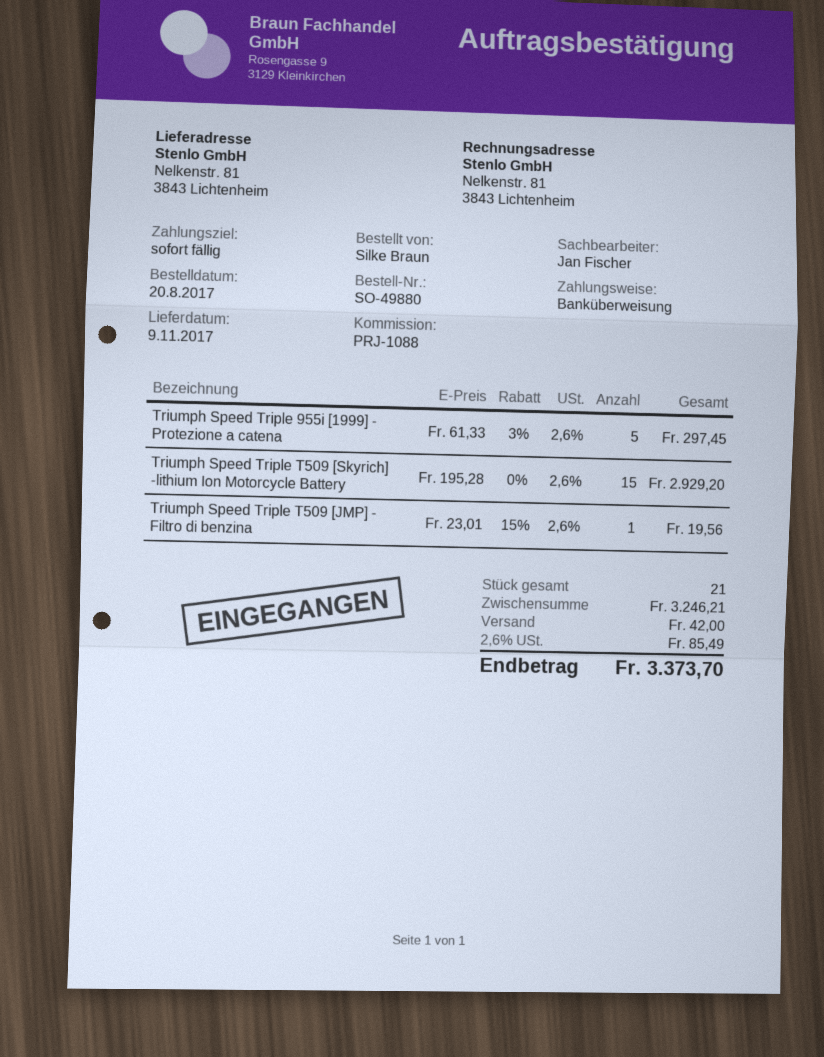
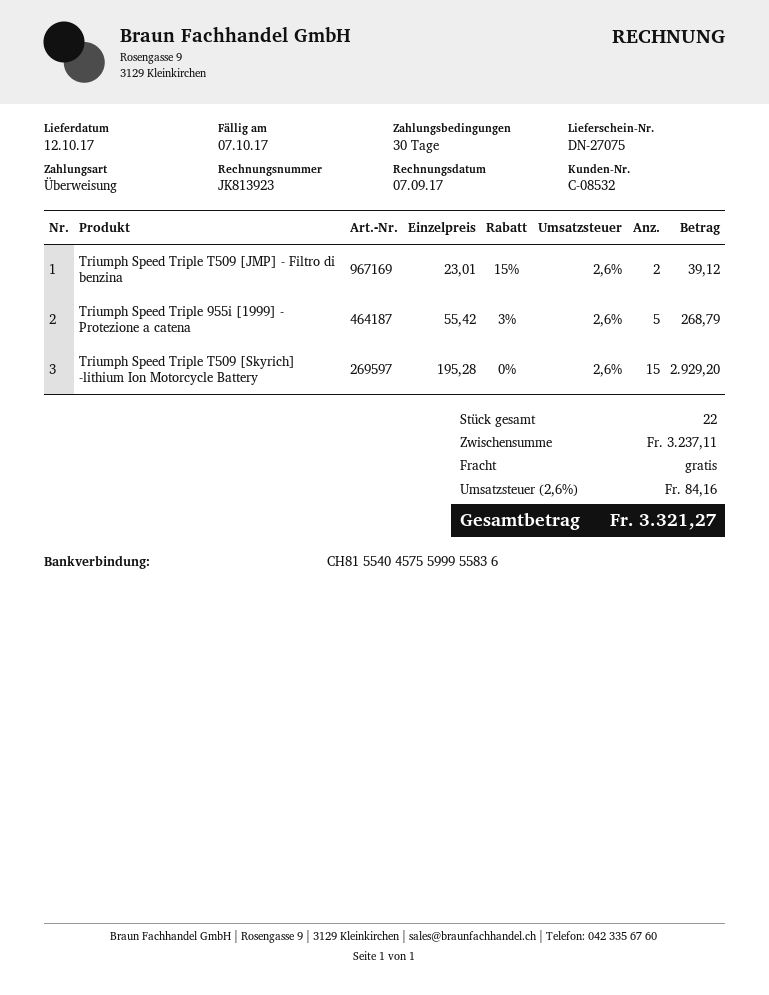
delivery date: 2017-11-09 -> 2017-10-12
payment terms: on receipt -> 30 days
Triumph Speed Triple 955i [1999] - Protezione a catena: 5 x 61.33 - 3% = 297.45 -> 5 x 55.42 - 3% = 268.79
Triumph Speed Triple T509 [JMP] - Filtro di benzina: 1 x 23.01 - 15% = 19.56 -> 2 x 23.01 - 15% = 39.12
total quantity: 21 -> 22
subtotal: 3246.21 -> 3237.11
shipping: 42.00 -> 0.00
tax: 2.6% = 85.49 -> 2.6% = 84.16
total: 3373.70 -> 3321.27

